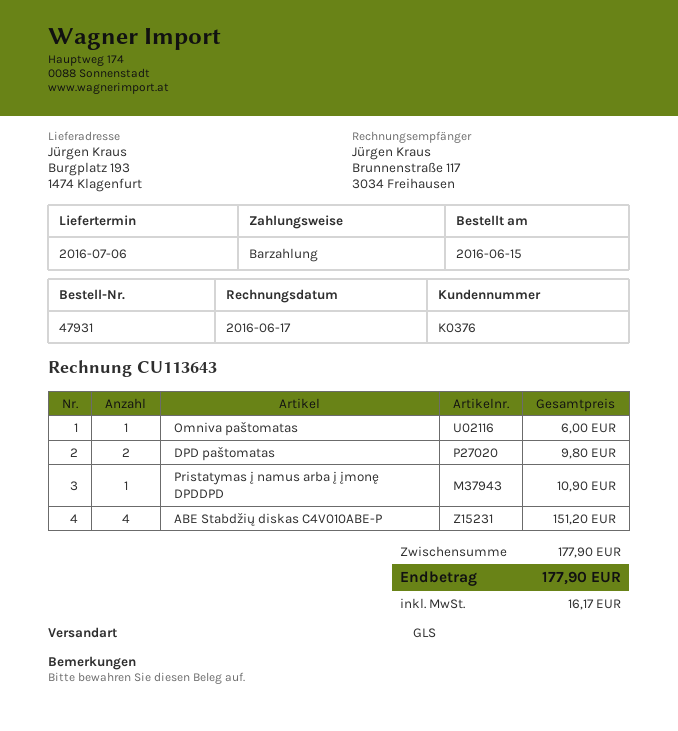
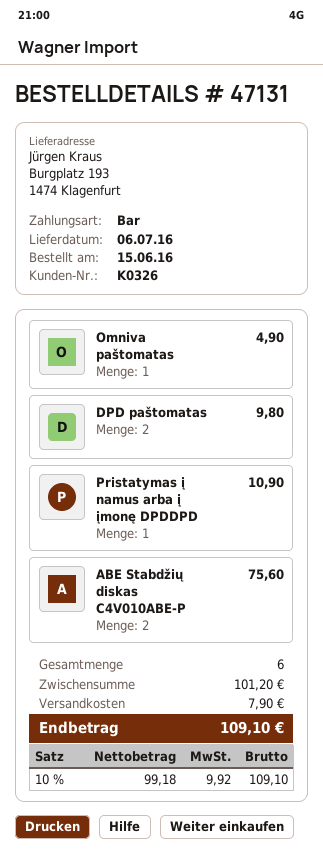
order number: 47931 -> 47131
customer number: K0376 -> K0326
Omniva paštomatas: 1 for 6.00 -> 1 for 4.90
ABE Stabdžių diskas C4V010ABE-P: 4 for 151.20 -> 2 for 75.60
subtotal: 177.90 -> 101.20
shipping: none -> 7.90
tax: 16.17 -> 9.92
total: 177.90 -> 109.10

